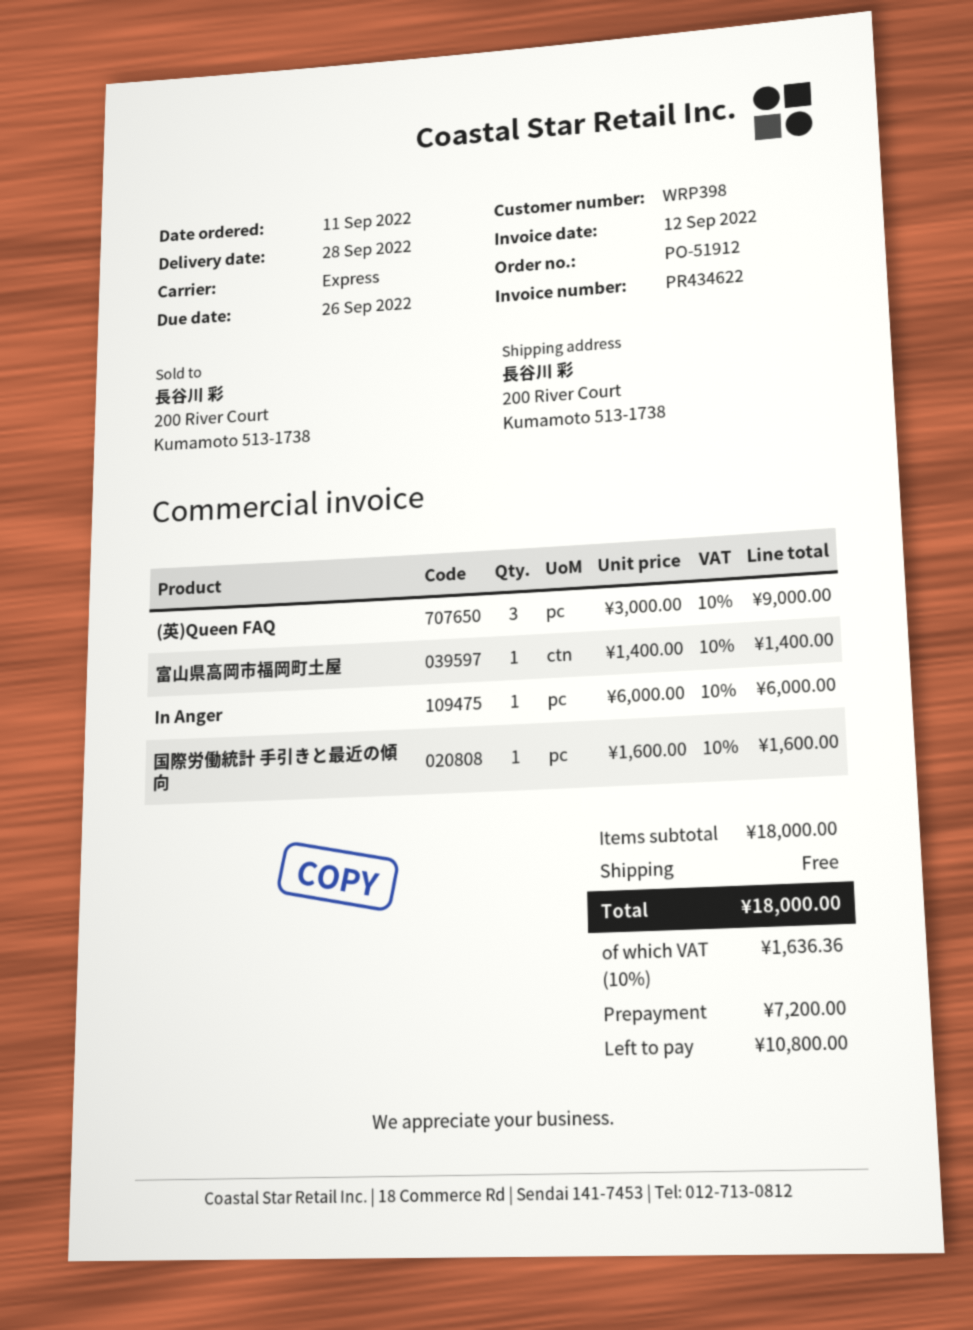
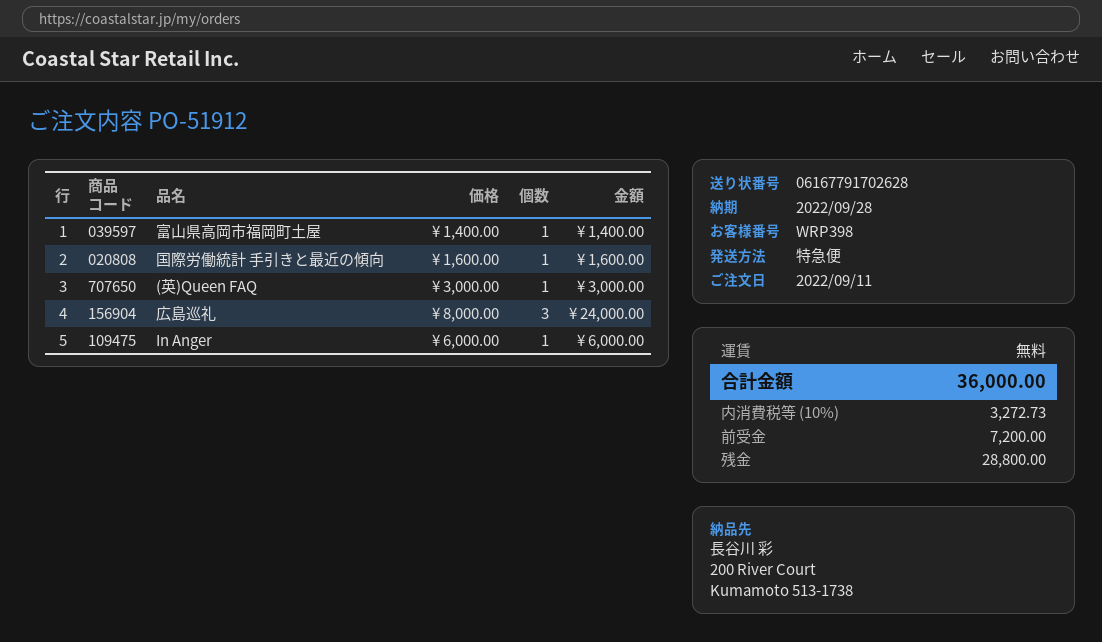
(英)Queen FAQ: 3 x 3000.00 = 9000.00 -> 1 x 3000.00 = 3000.00
広島巡礼: none -> 3 x 8000.00 = 24000.00
tax: 10% = 1636.36 -> 10% = 3272.73
total: 18000.00 -> 36000.00
balance: 10800.00 -> 28800.00

